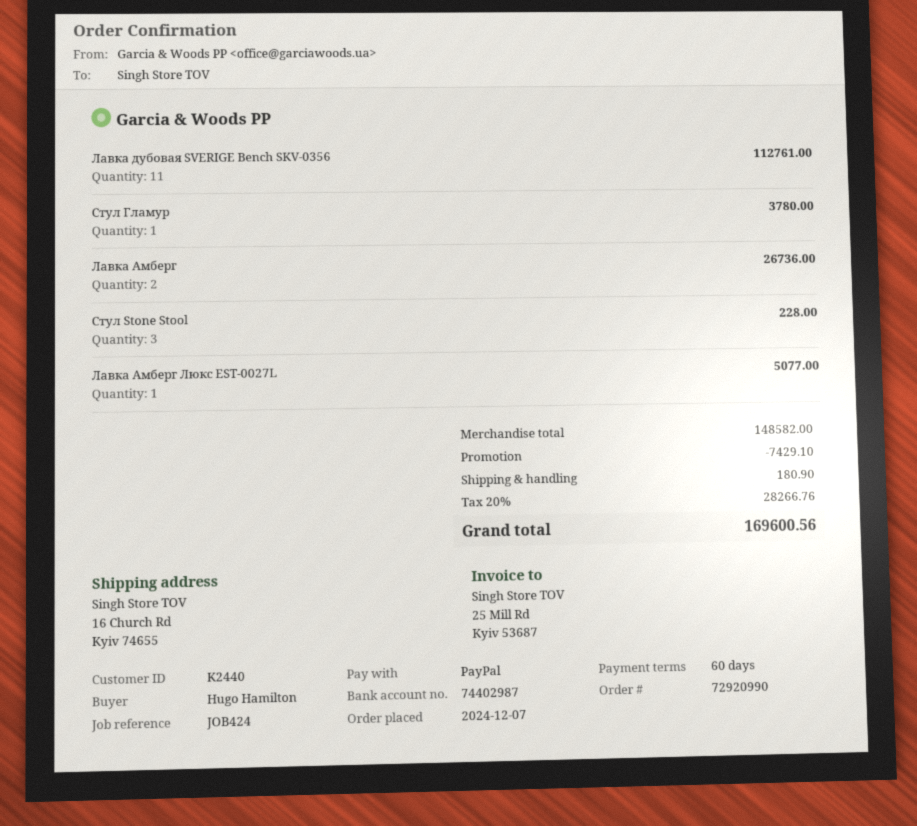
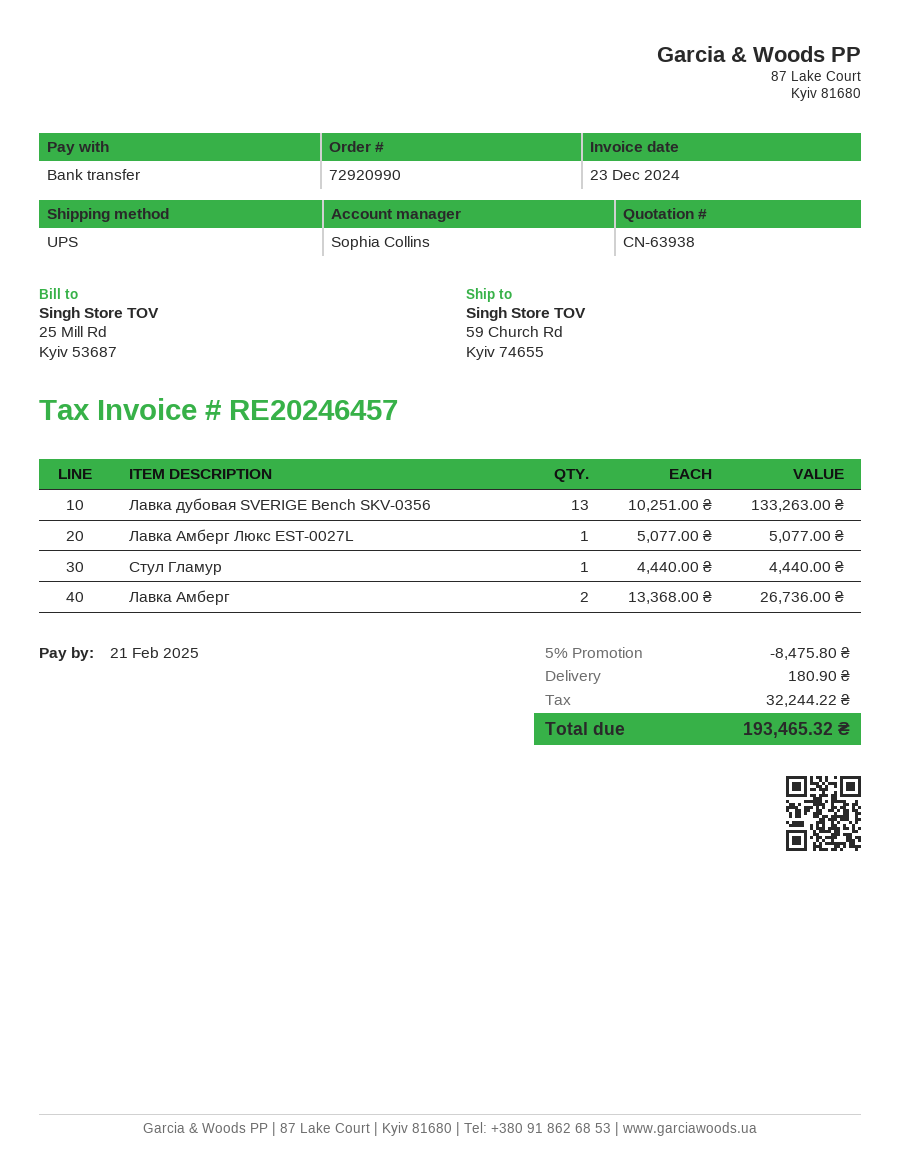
payment method: PayPal -> bank transfer
ship to: 16 Church Rd, Kyiv 74655 -> 59 Church Rd, Kyiv 74655
Лавка дубовая SVERIGE Bench SKV-0356: 11 for 112761.00 -> 13 for 133263.00
Стул Гламур: 1 for 3780.00 -> 1 for 4440.00
Стул Stone Stool: 3 for 228.00 -> none
discount: 7429.10 -> 8475.80
tax: 28266.76 -> 32244.22
total: 169600.56 -> 193465.32

